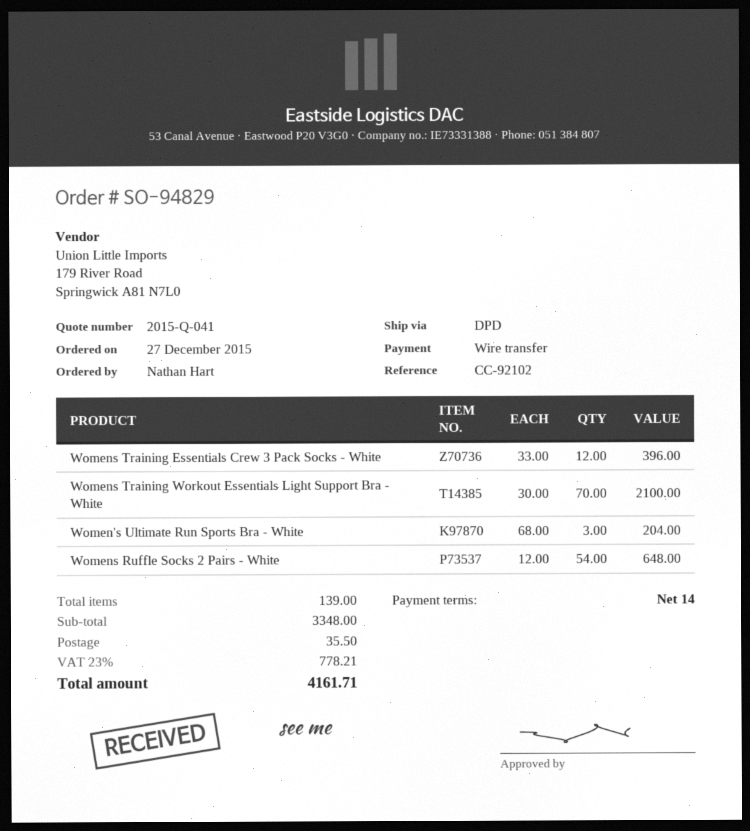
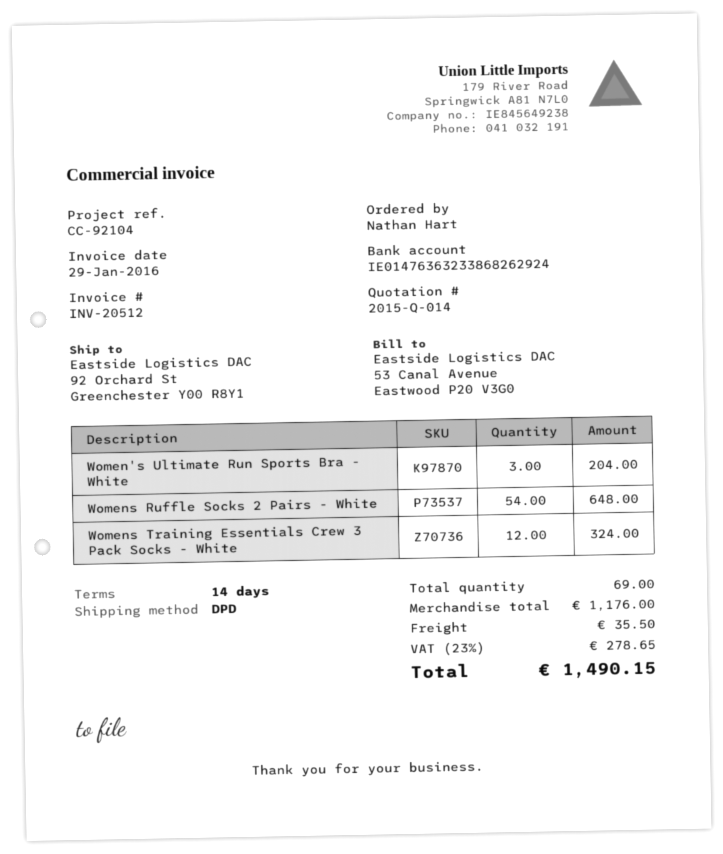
quote number: 2015-Q-041 -> 2015-Q-014
reference: CC-92102 -> CC-92104
Womens Training Essentials Crew 3 Pack Socks - White: 12 for 396.00 -> 12 for 324.00
Womens Training Workout Essentials Light Support Bra - White: 70 for 2100.00 -> none
total quantity: 139 -> 69
subtotal: 3348.00 -> 1176.00
tax: 23% = 778.21 -> 23% = 278.65
total: 4161.71 -> 1490.15

